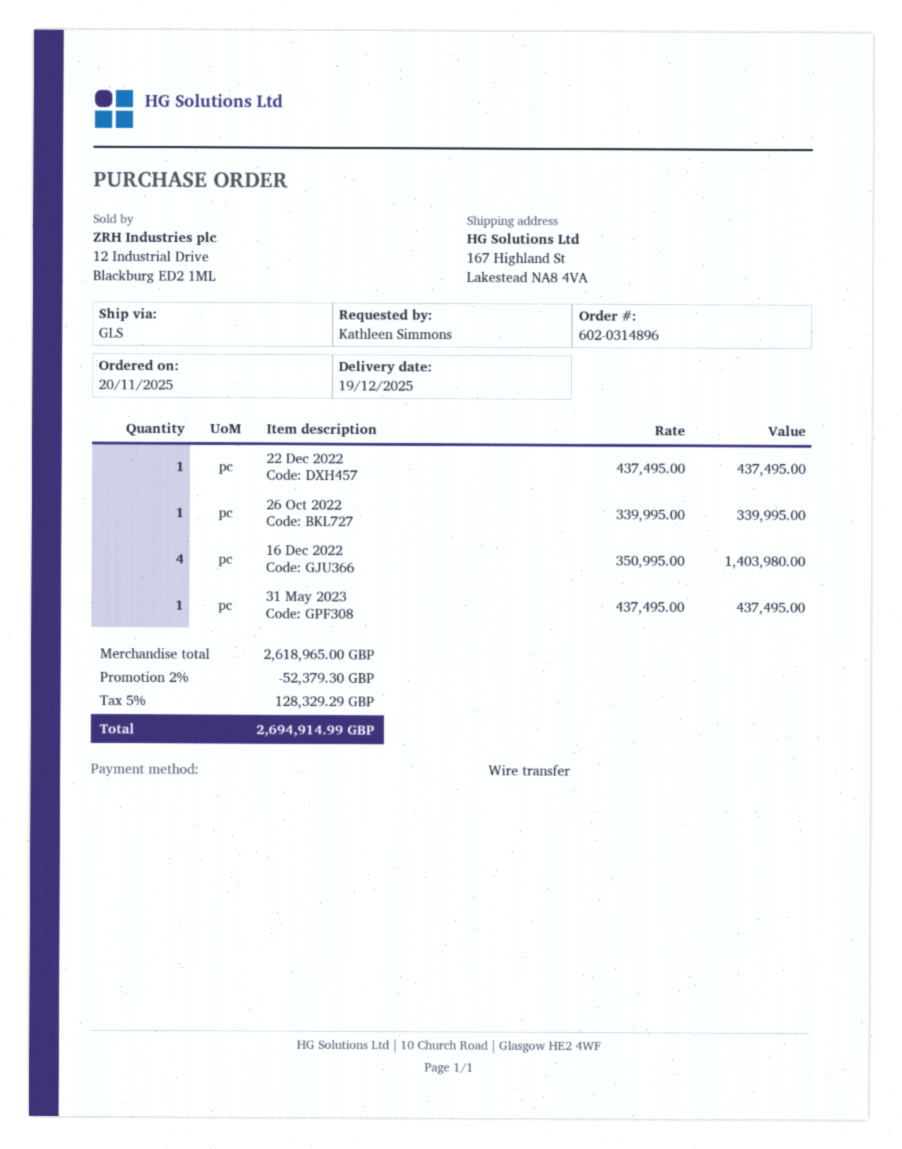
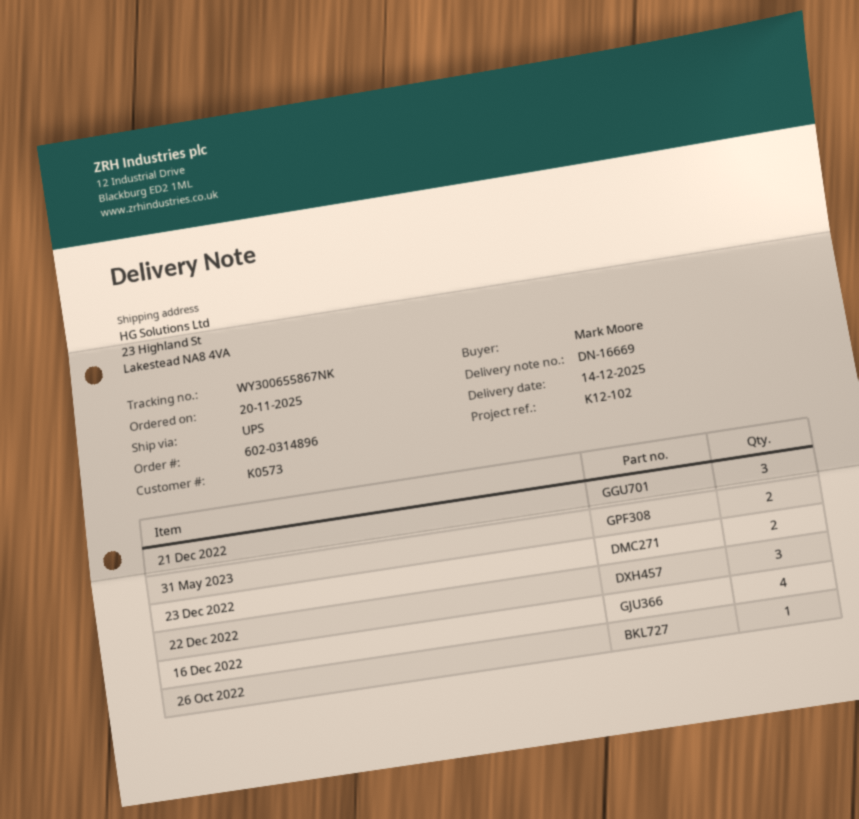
delivery date: 2025-12-19 -> 2025-12-14
ordered by: Kathleen Simmons -> Mark Moore
shipping method: GLS -> UPS
ship to: 167 Highland St, Lakestead NA8 4VA -> 23 Highland St, Lakestead NA8 4VA
22 Dec 2022: 1 -> 3
31 May 2023: 1 -> 2
21 Dec 2022: none -> 3
23 Dec 2022: none -> 2

